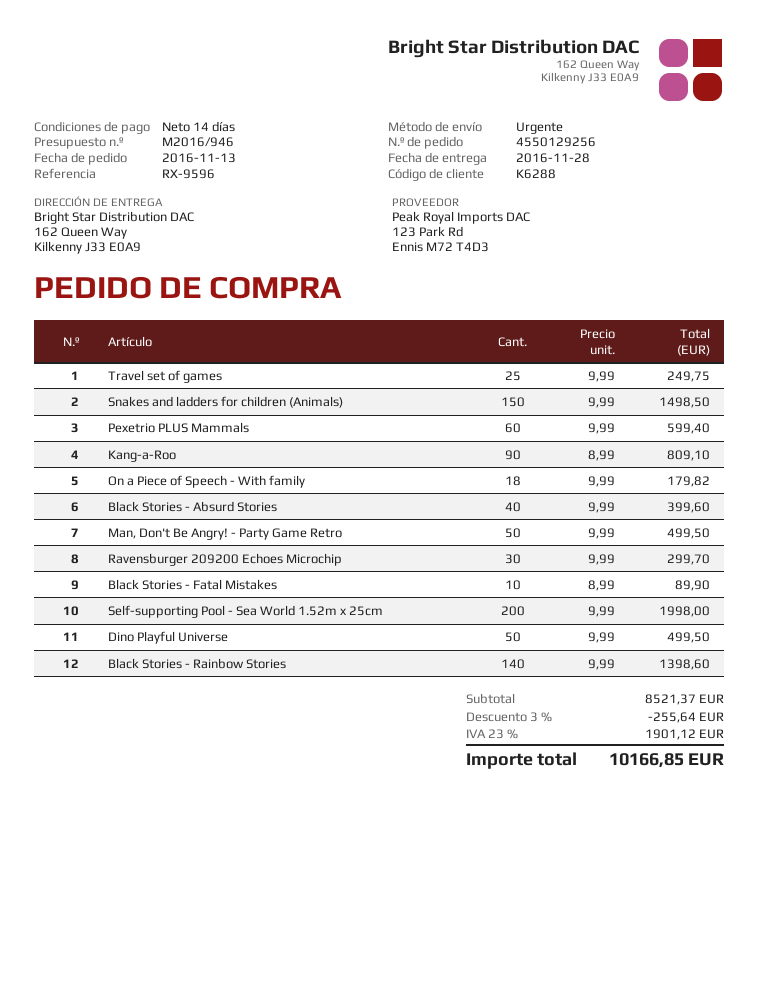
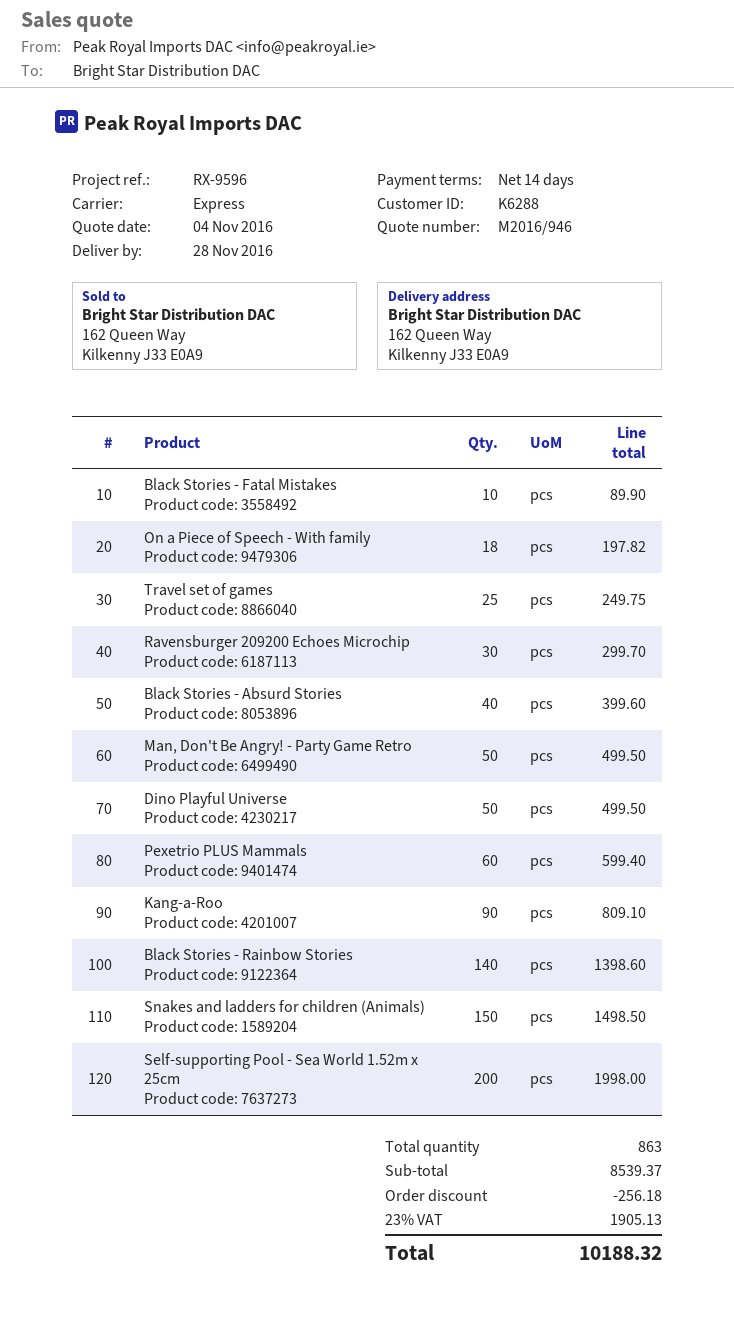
On a Piece of Speech - With family: 18 for 179.82 -> 18 for 197.82
subtotal: 8521.37 -> 8539.37
discount: 255.64 -> 256.18
tax: 23% = 1901.12 -> 23% = 1905.13
total: 10166.85 -> 10188.32

